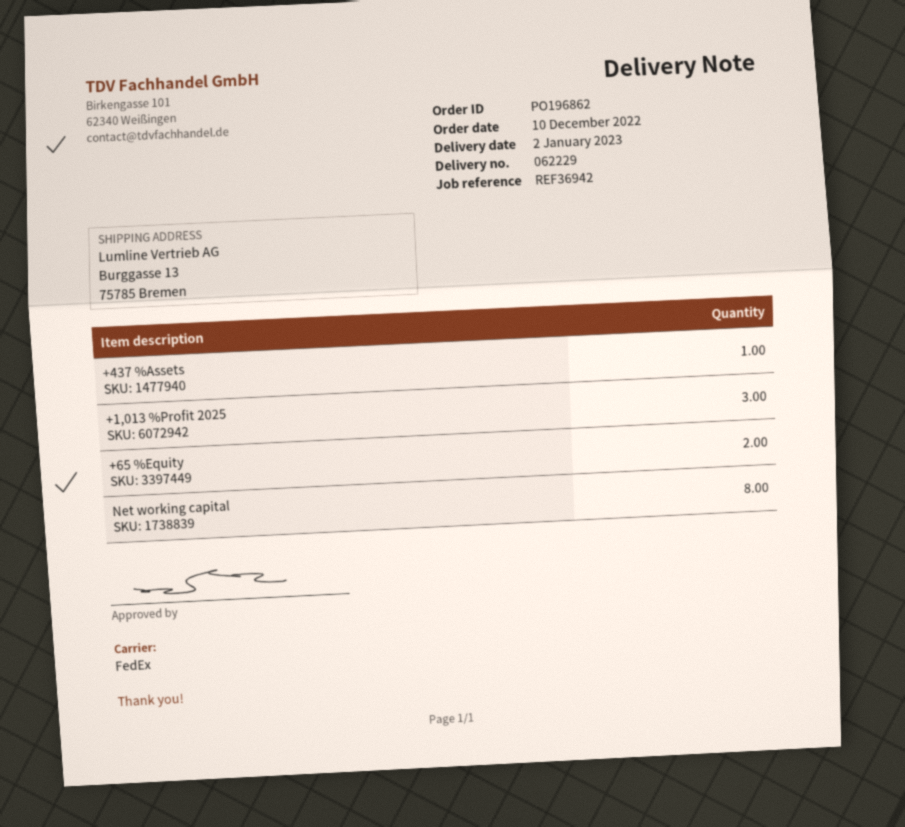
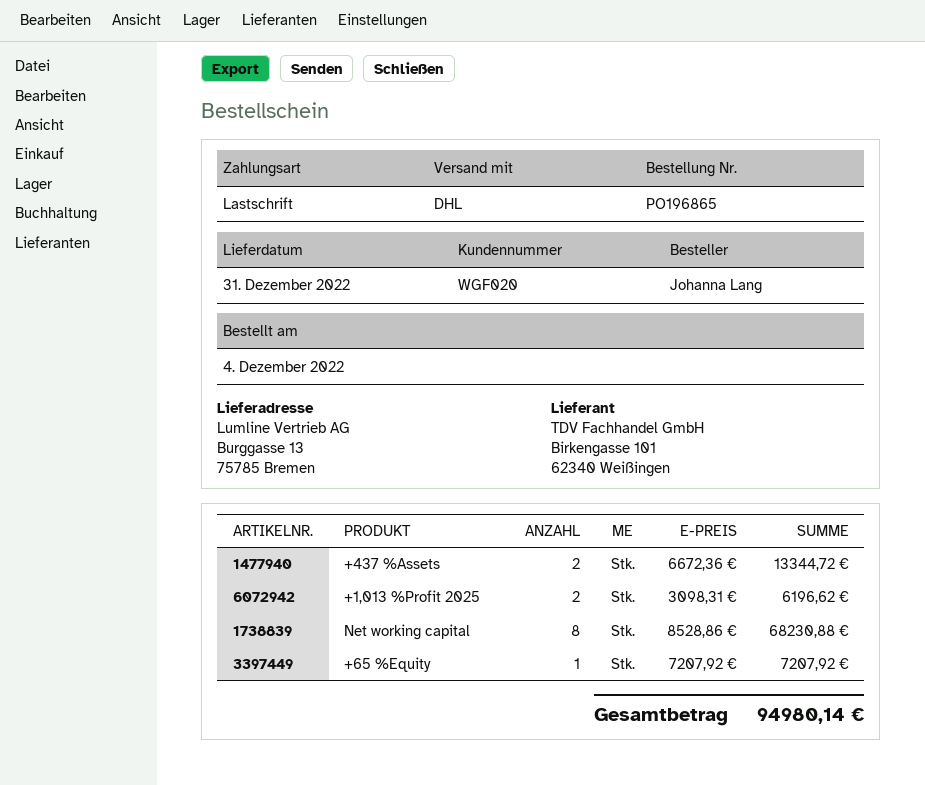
order number: PO196862 -> PO196865
order date: 2022-12-10 -> 2022-12-04
delivery date: 2023-01-02 -> 2022-12-31
shipping method: FedEx -> DHL
+437 %Assets: 1 -> 2
+1,013 %Profit 2025: 3 -> 2
+65 %Equity: 2 -> 1

